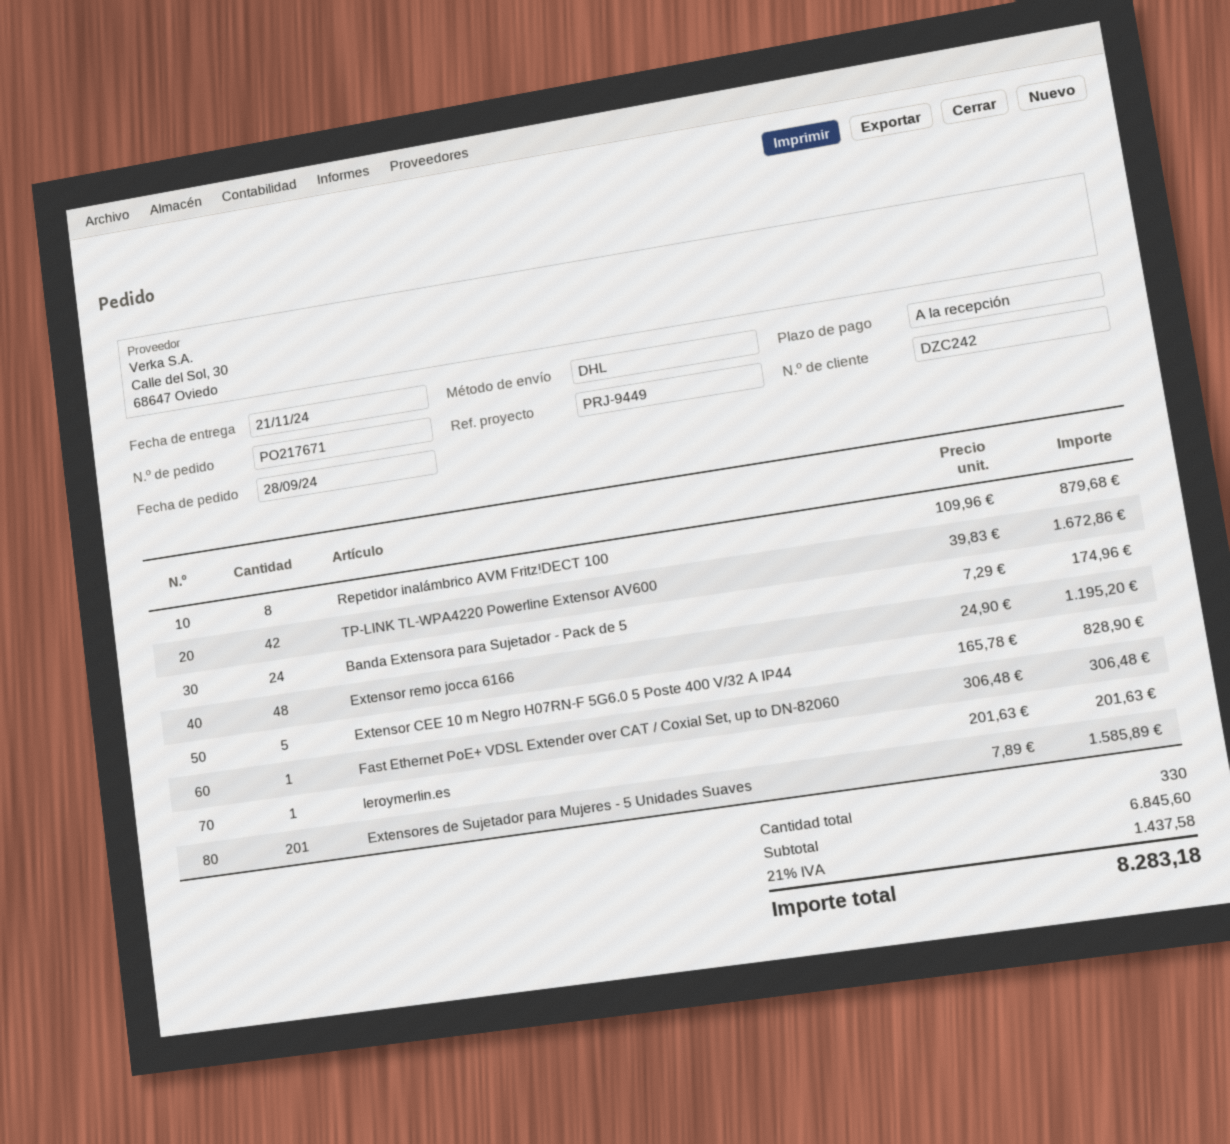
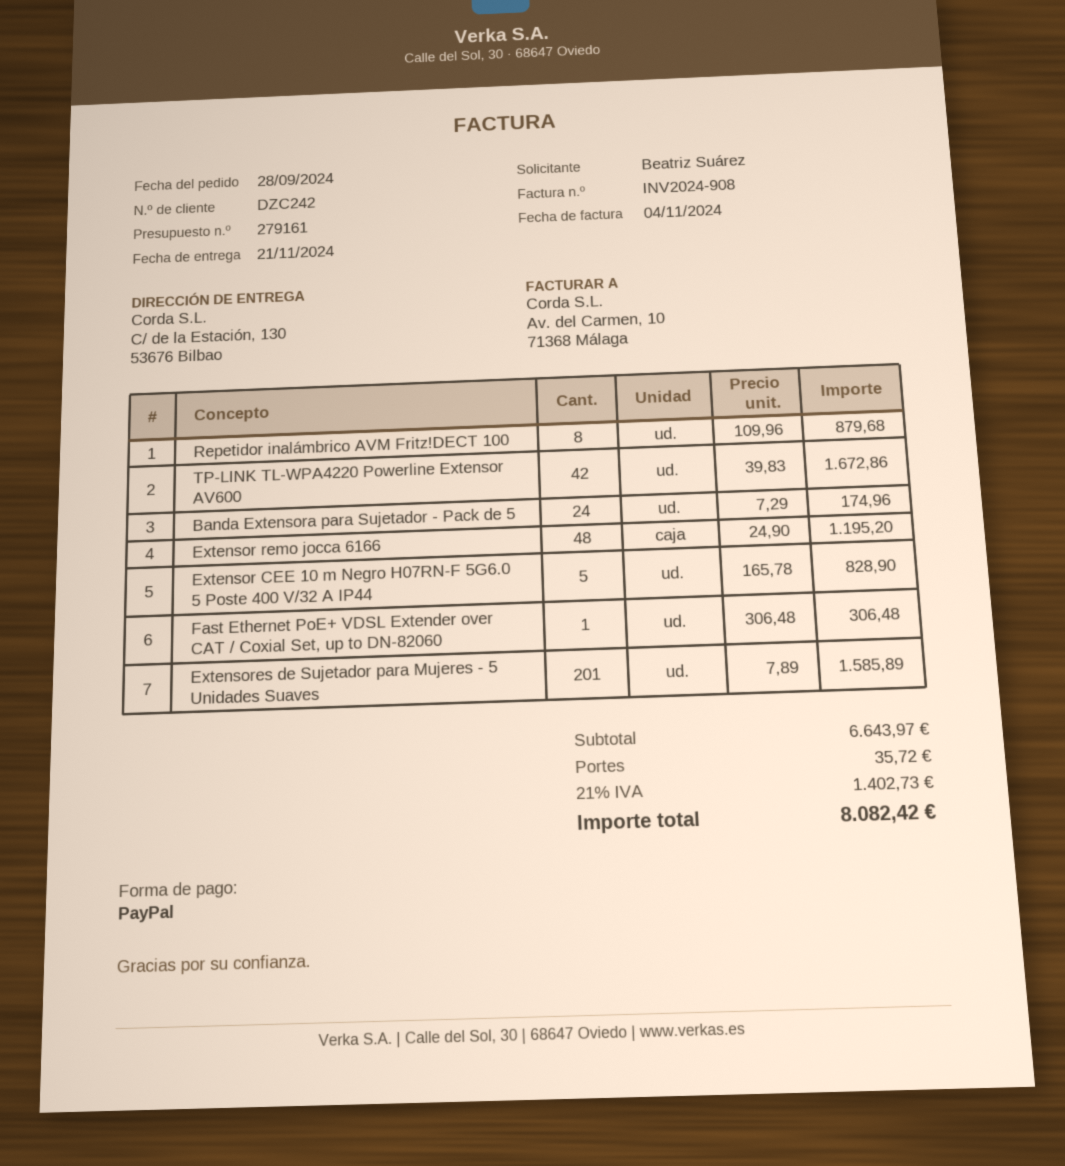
leroymerlin.es: 1 x 201.63 = 201.63 -> none
subtotal: 6845.60 -> 6643.97
shipping: none -> 35.72
tax: 21% = 1437.58 -> 21% = 1402.73
total: 8283.18 -> 8082.42

